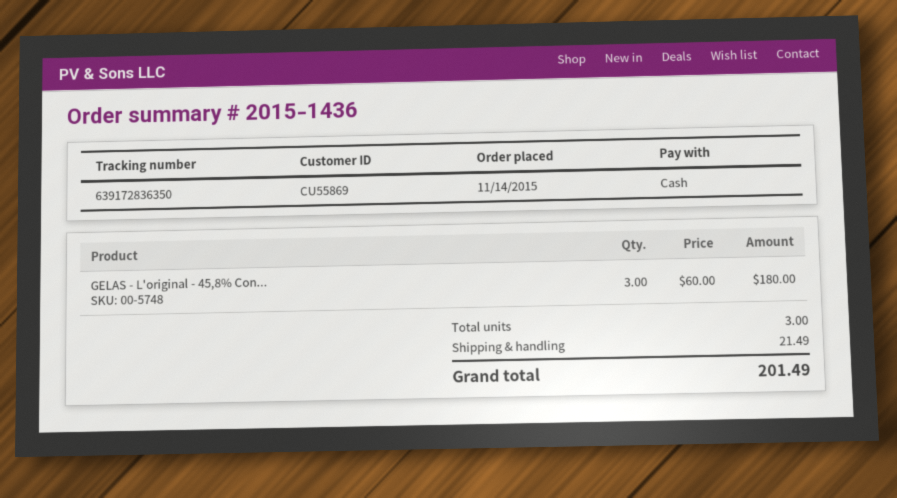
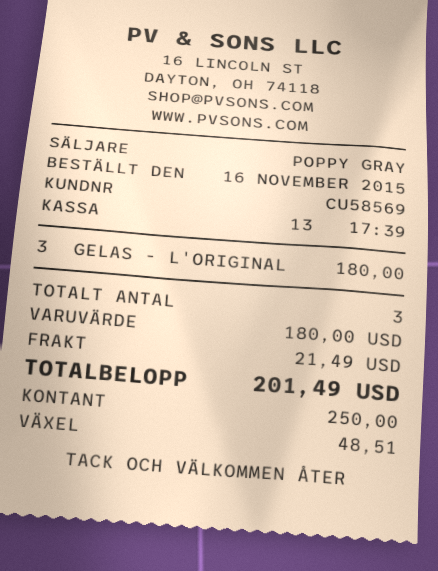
order date: 2015-11-14 -> 2015-11-16
customer number: CU55869 -> CU58569

